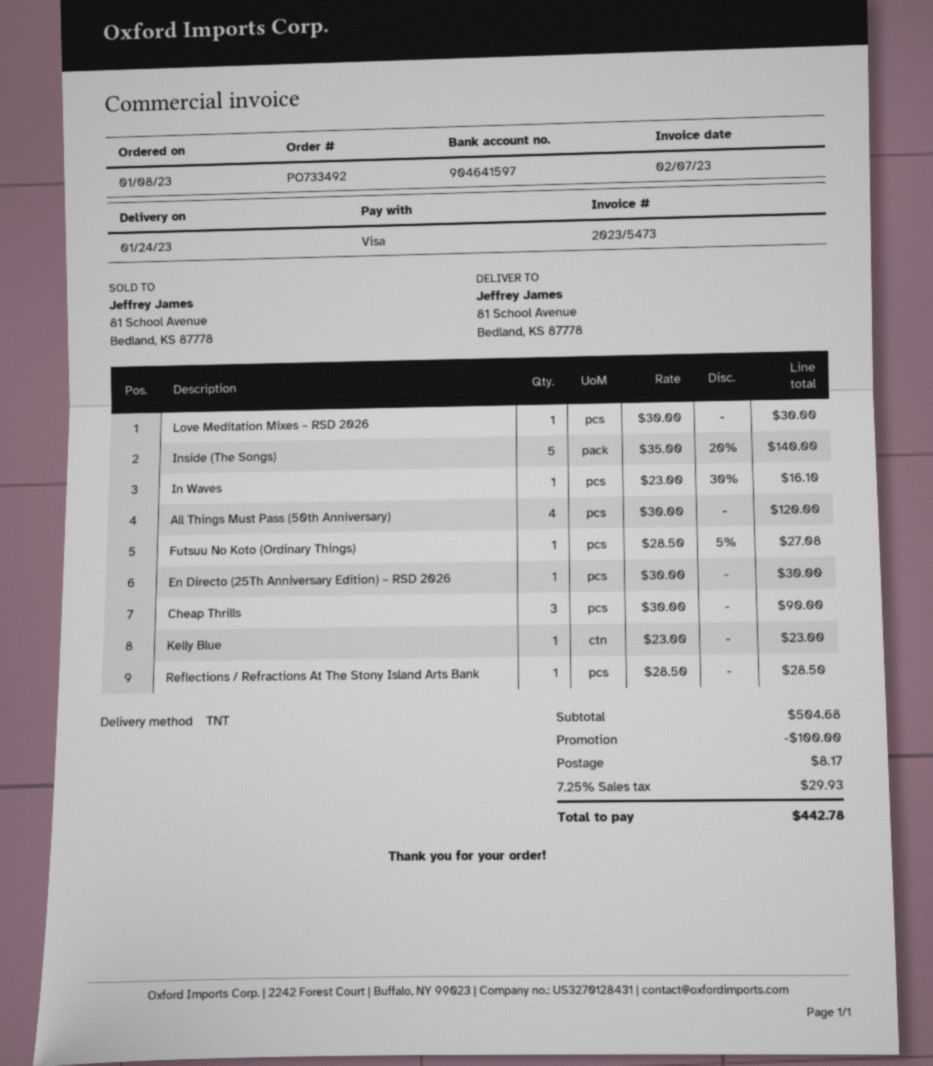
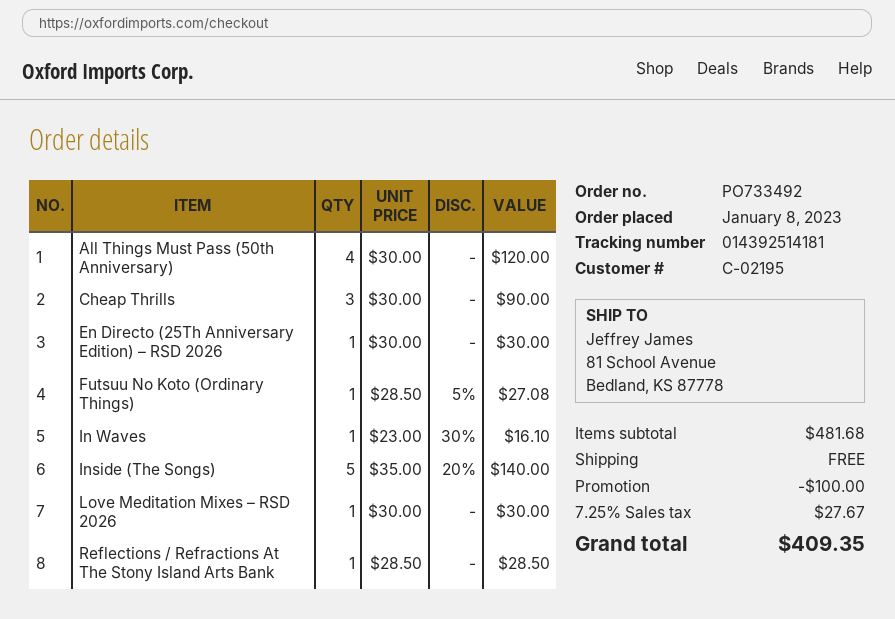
Kelly Blue: 1 x 23.00 = 23.00 -> none
subtotal: 504.68 -> 481.68
shipping: 8.17 -> 0.00
tax: 7.25% = 29.93 -> 7.25% = 27.67
total: 442.78 -> 409.35

